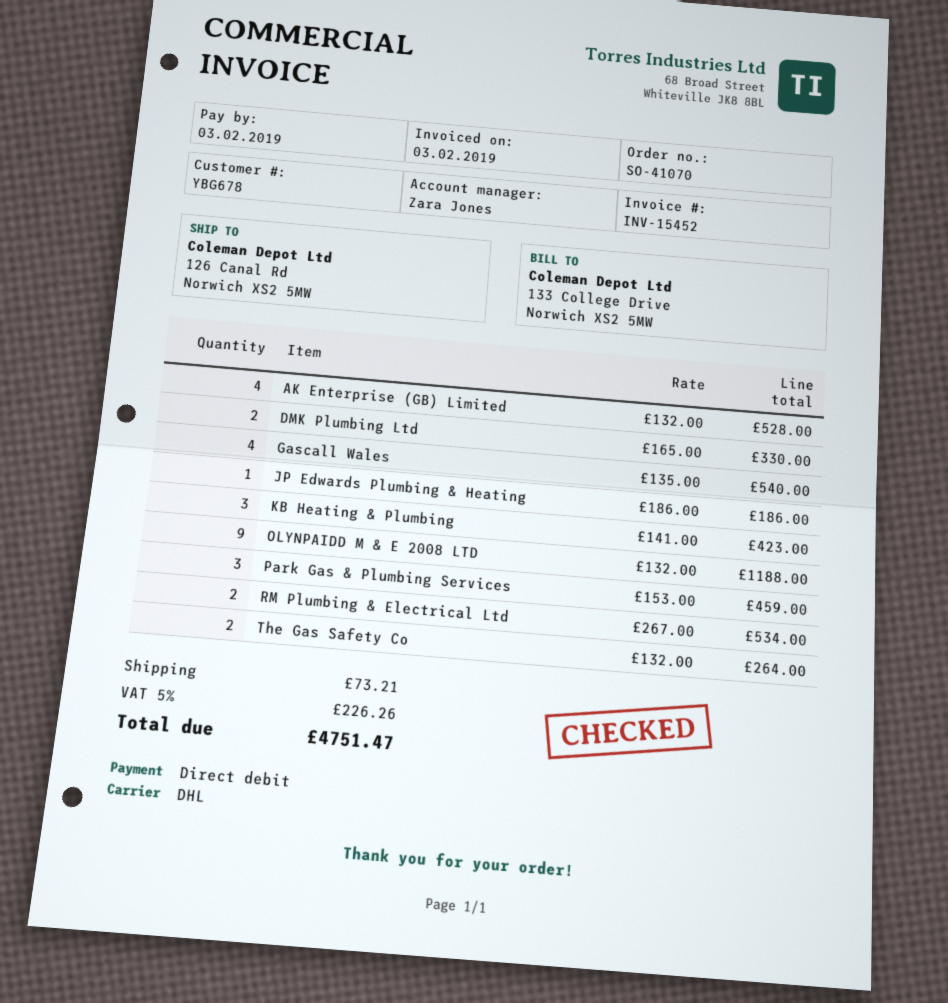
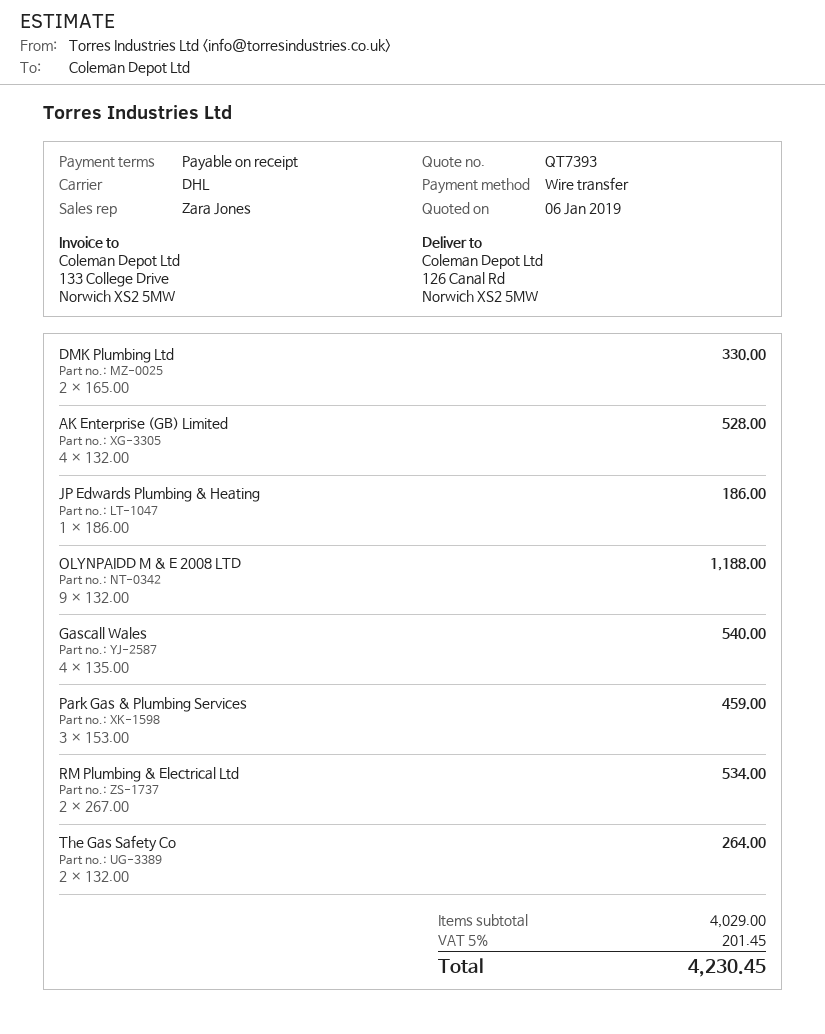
payment method: direct debit -> bank transfer
KB Heating & Plumbing: 3 x 141.00 = 423.00 -> none
shipping: 73.21 -> none
tax: 5% = 226.26 -> 5% = 201.45
total: 4751.47 -> 4230.45

